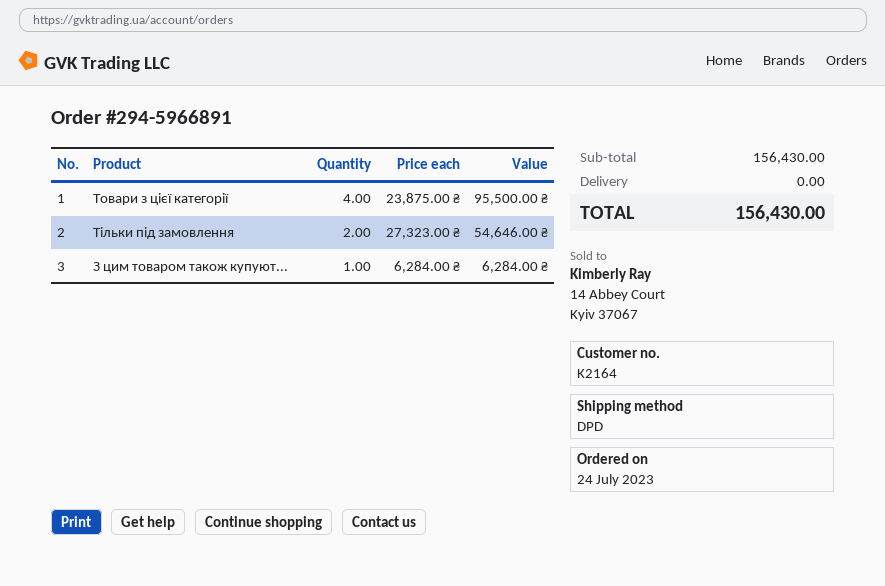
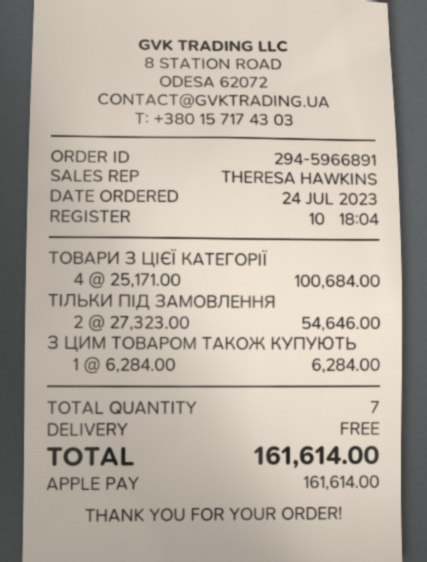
Товари з цієї категорії: 4 x 23875.00 = 95500.00 -> 4 x 25171.00 = 100684.00
total: 156430.00 -> 161614.00

